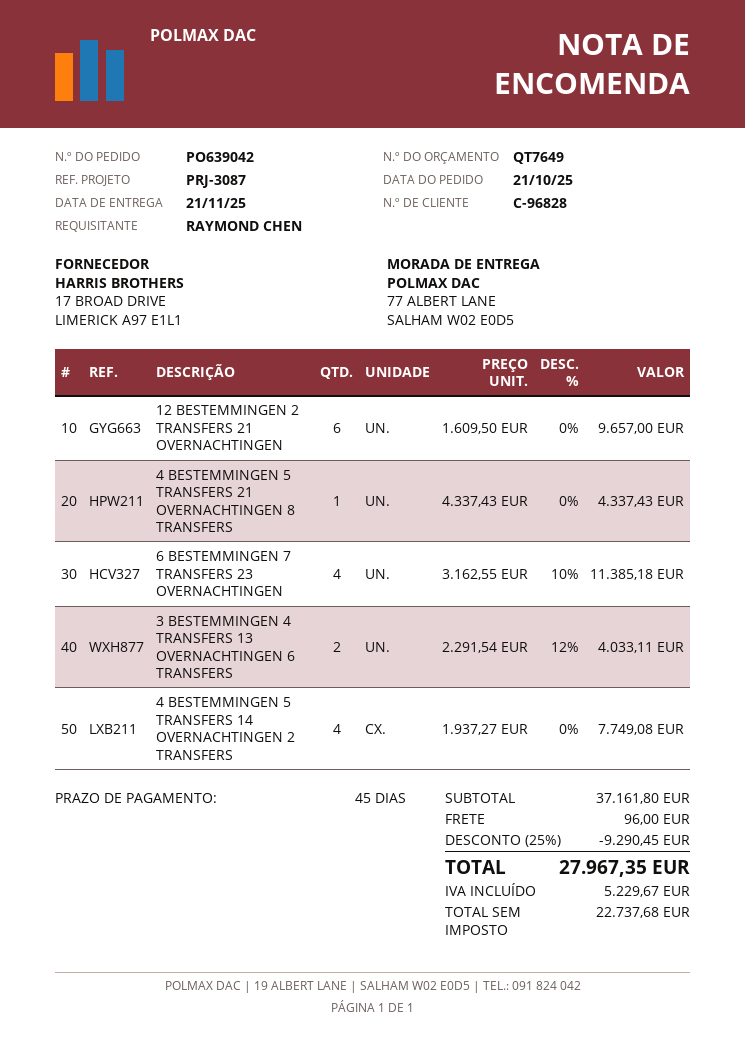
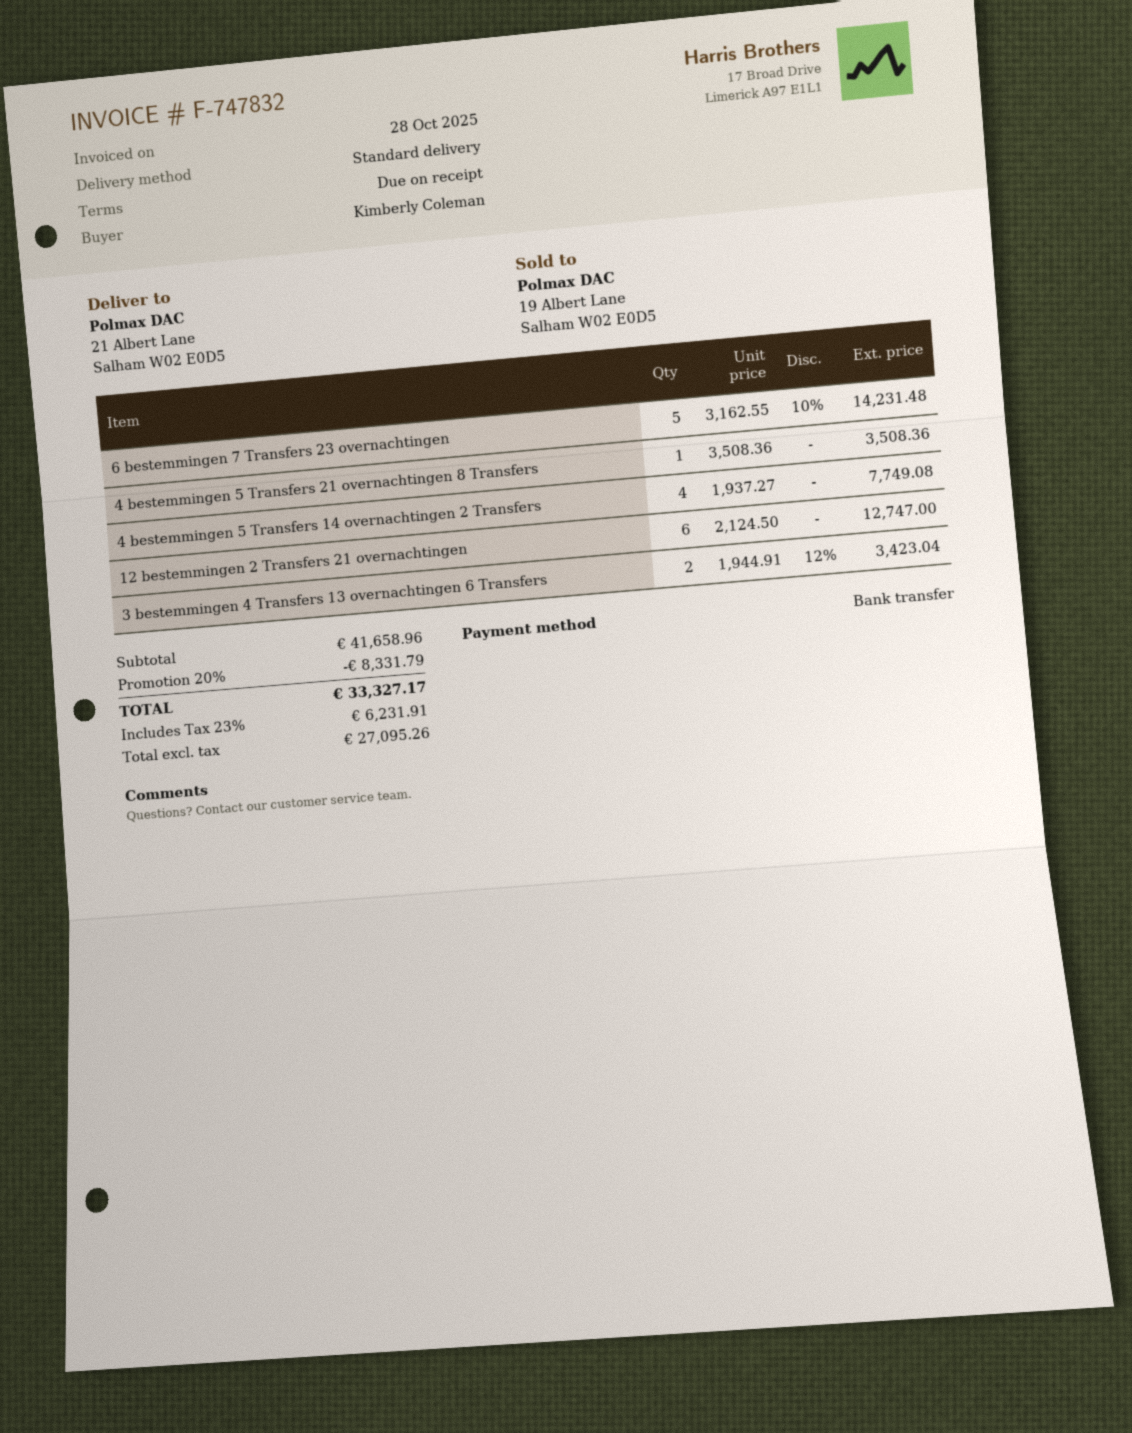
payment terms: 45 days -> on receipt
ordered by: RAYMOND CHEN -> Kimberly Coleman
ship to: 77 ALBERT LANE, SALHAM W02 E0D5 -> 21 Albert Lane, Salham W02 E0D5
12 BESTEMMINGEN 2 TRANSFERS 21 OVERNACHTINGEN: 6 x 1609.50 = 9657.00 -> 6 x 2124.50 = 12747.00
4 BESTEMMINGEN 5 TRANSFERS 21 OVERNACHTINGEN 8 TRANSFERS: 1 x 4337.43 = 4337.43 -> 1 x 3508.36 = 3508.36
6 BESTEMMINGEN 7 TRANSFERS 23 OVERNACHTINGEN: 4 x 3162.55 - 10% = 11385.18 -> 5 x 3162.55 - 10% = 14231.48
3 BESTEMMINGEN 4 TRANSFERS 13 OVERNACHTINGEN 6 TRANSFERS: 2 x 2291.54 - 12% = 4033.11 -> 2 x 1944.91 - 12% = 3423.04
subtotal: 37161.80 -> 41658.96
discount: 25% = 9290.45 -> 20% = 8331.79
shipping: 96.00 -> none
net: 22737.68 -> 27095.26
tax: 5229.67 -> 6231.91
total: 27967.35 -> 33327.17

